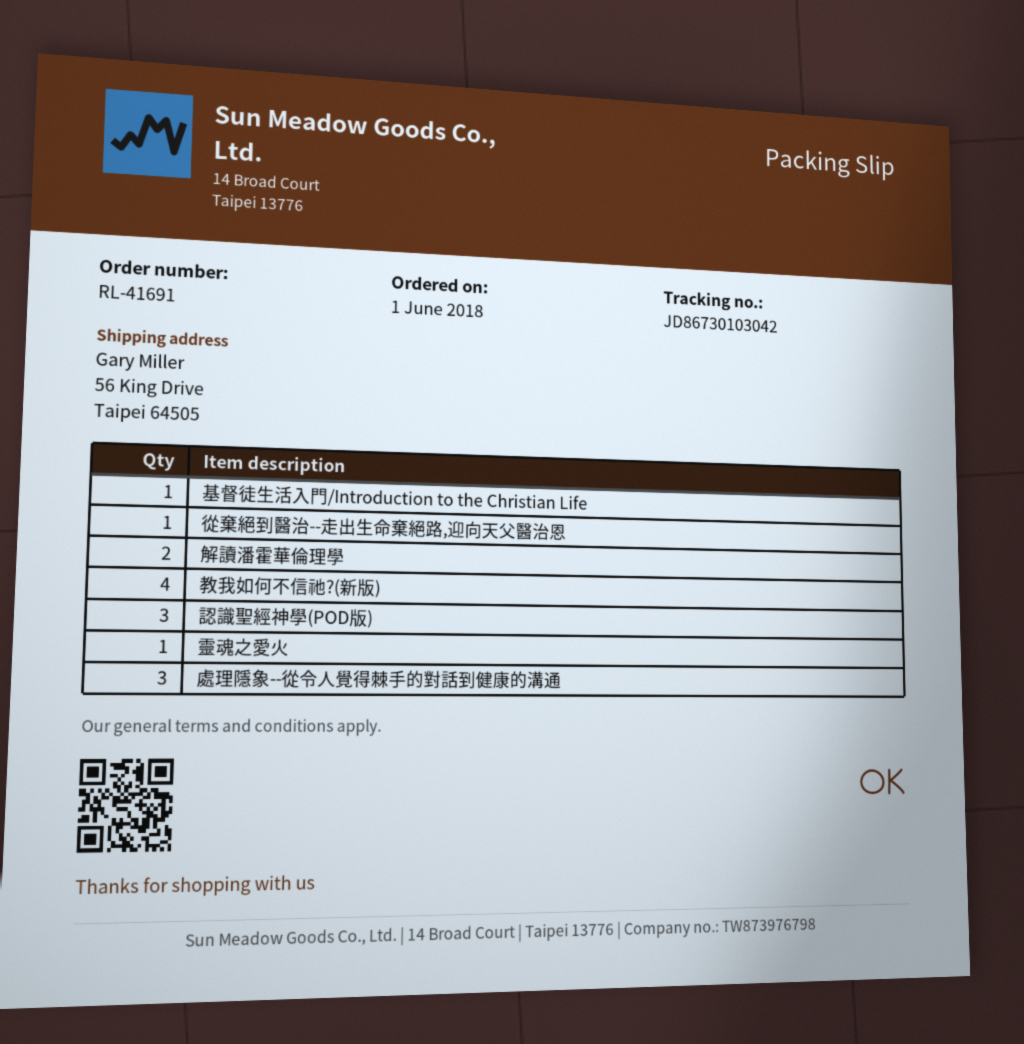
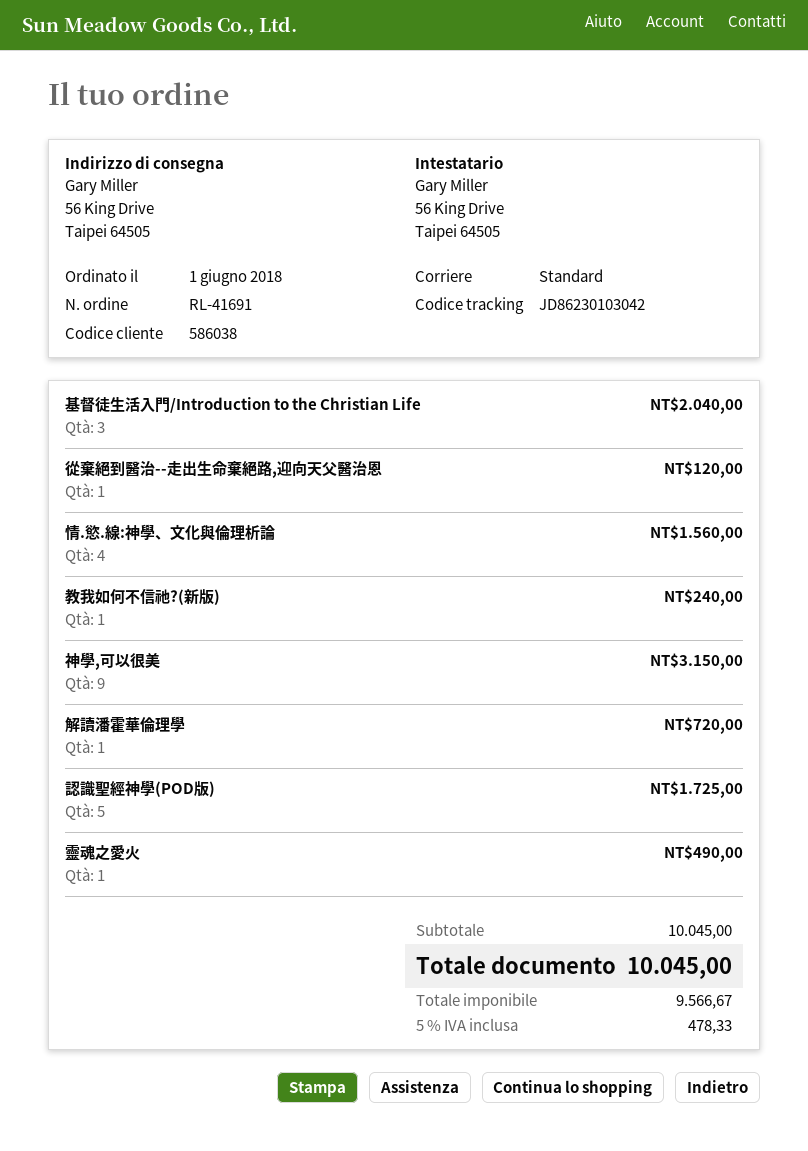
tracking number: JD86730103042 -> JD86230103042
基督徒生活入門/Introduction to the Christian Life: 1 -> 3
解讀潘霍華倫理學: 2 -> 1
教我如何不信祂?(新版): 4 -> 1
認識聖經神學(POD版): 3 -> 5
處理隱象--從令人覺得棘手的對話到健康的溝通: 3 -> none
情.慾.線:神學、文化與倫理析論: none -> 4
神學,可以很美: none -> 9

